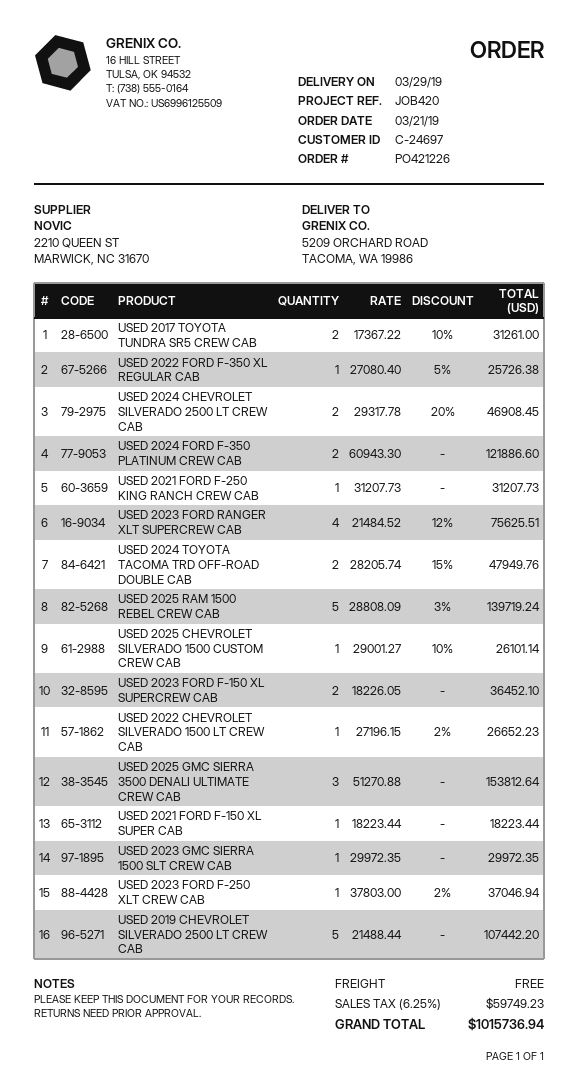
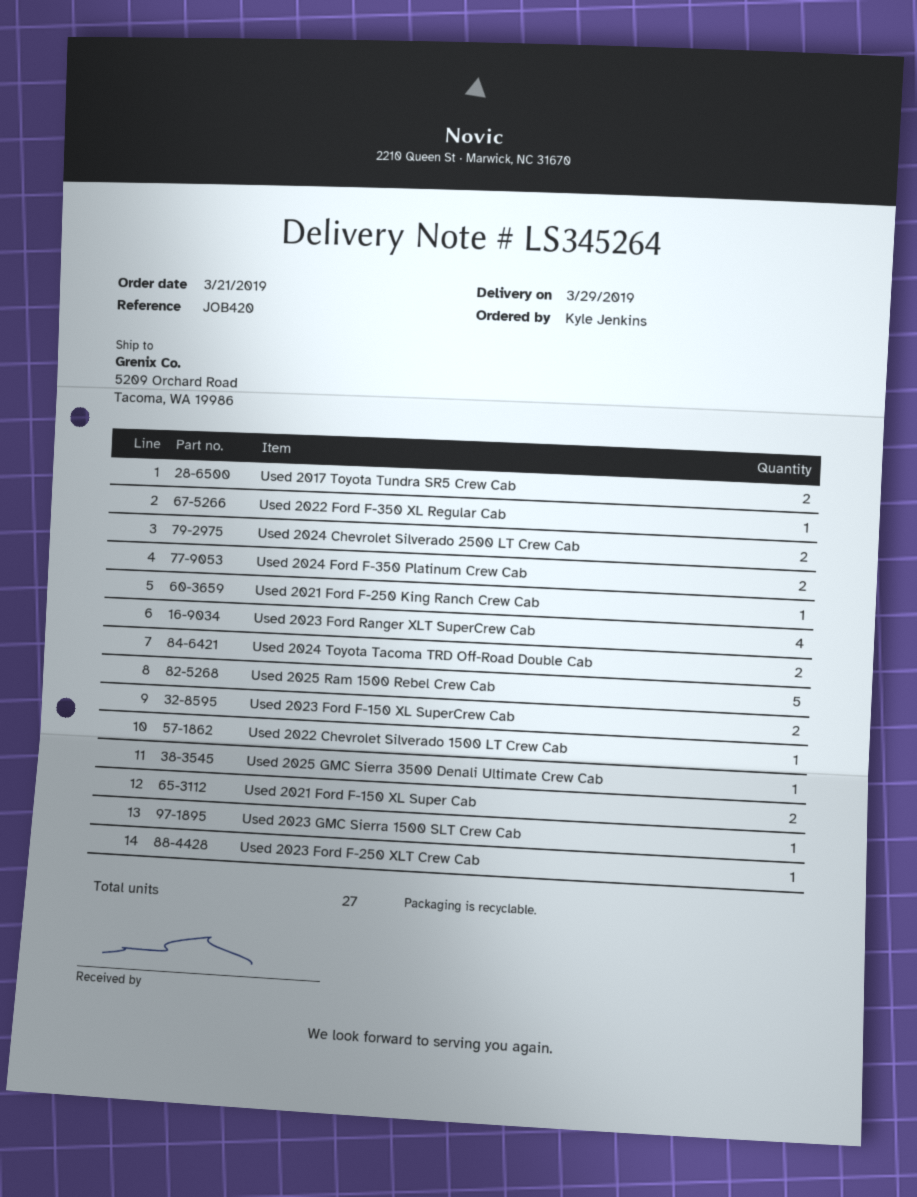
USED 2025 CHEVROLET SILVERADO 1500 CUSTOM CREW CAB: 1 -> none
USED 2025 GMC SIERRA 3500 DENALI ULTIMATE CREW CAB: 3 -> 1
USED 2021 FORD F-150 XL SUPER CAB: 1 -> 2
USED 2019 CHEVROLET SILVERADO 2500 LT CREW CAB: 5 -> none

